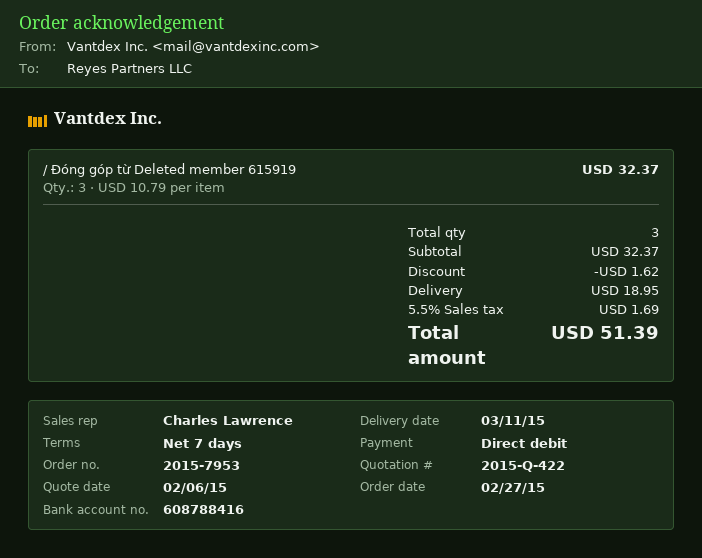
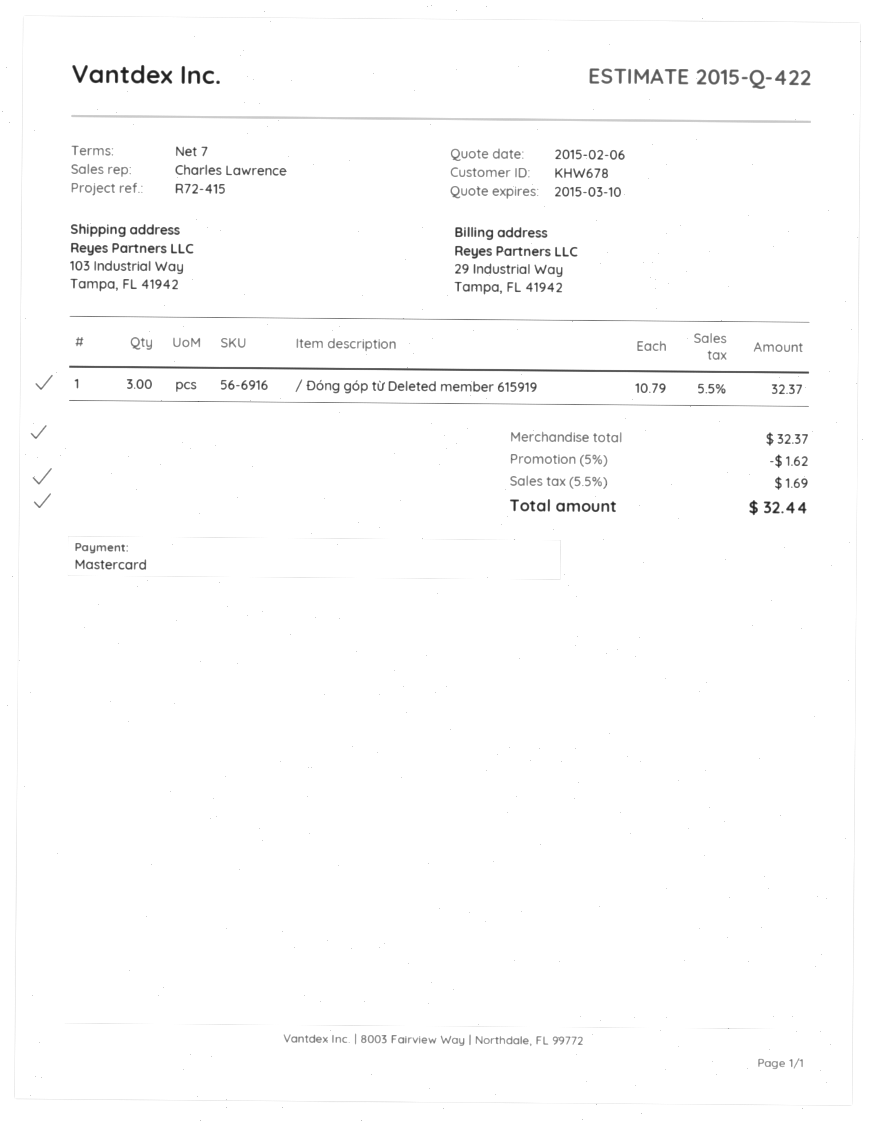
payment method: direct debit -> Mastercard
shipping: 18.95 -> none
total: 51.39 -> 32.44

